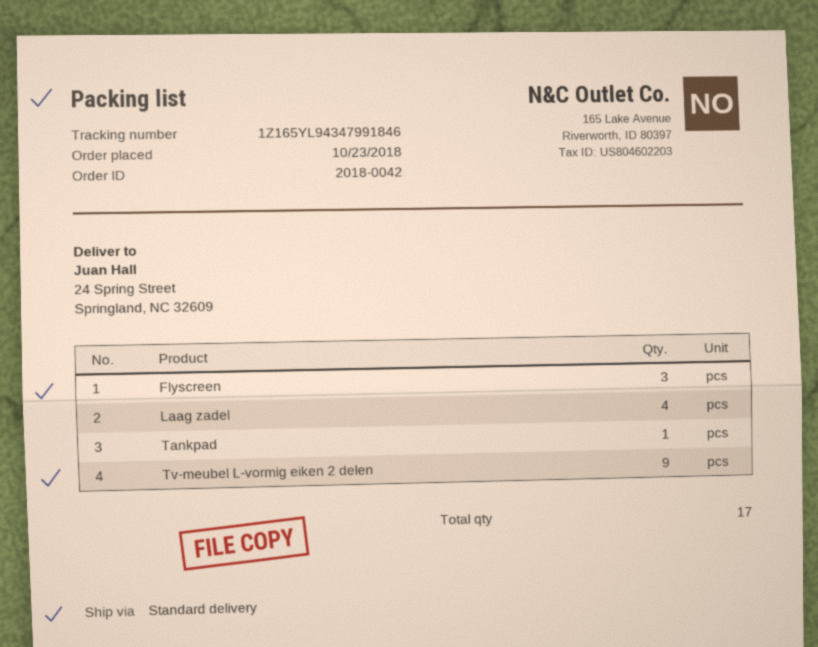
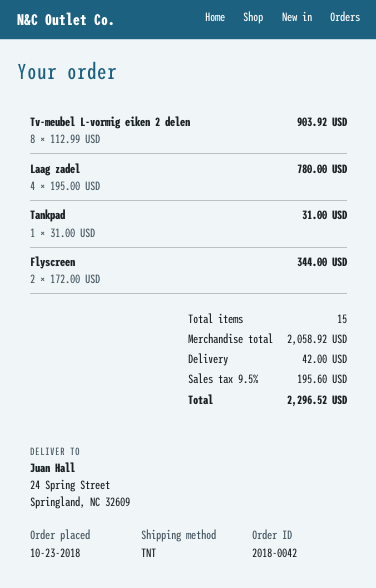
shipping method: standard -> TNT
Flyscreen: 3 -> 2
Tv-meubel L-vormig eiken 2 delen: 9 -> 8
total quantity: 17 -> 15

